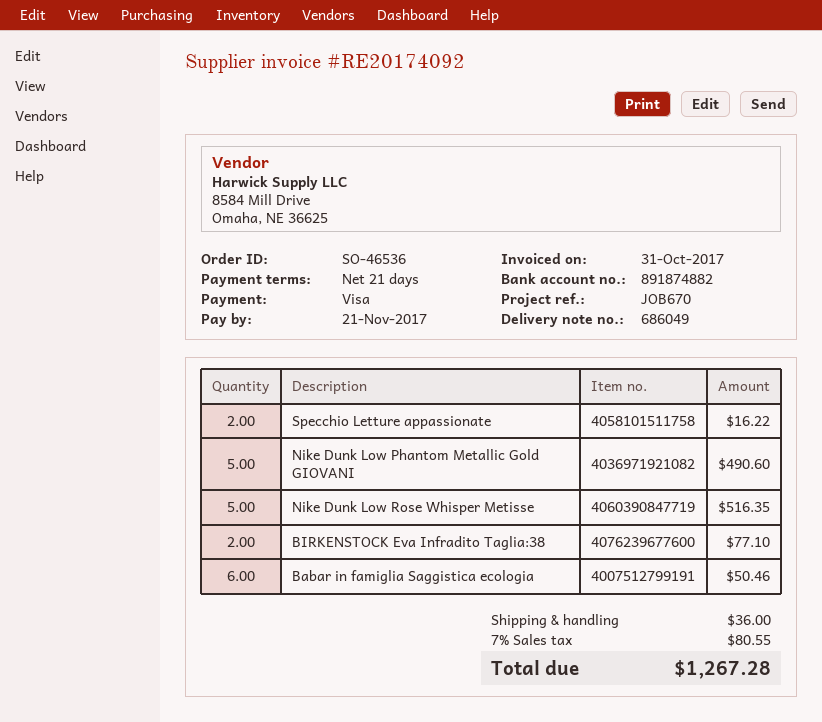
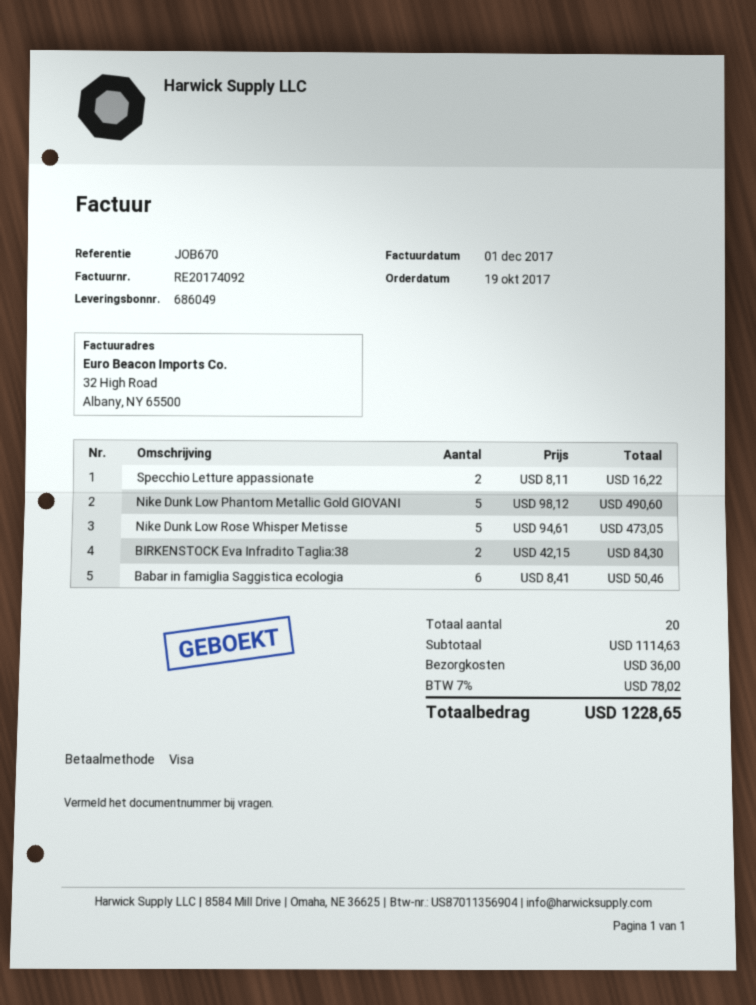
invoice date: 2017-10-31 -> 2017-12-01
Nike Dunk Low Rose Whisper Metisse: 5 for 516.35 -> 5 for 473.05
BIRKENSTOCK Eva Infradito Taglia:38: 2 for 77.10 -> 2 for 84.30
tax: 7% = 80.55 -> 7% = 78.02
total: 1267.28 -> 1228.65

